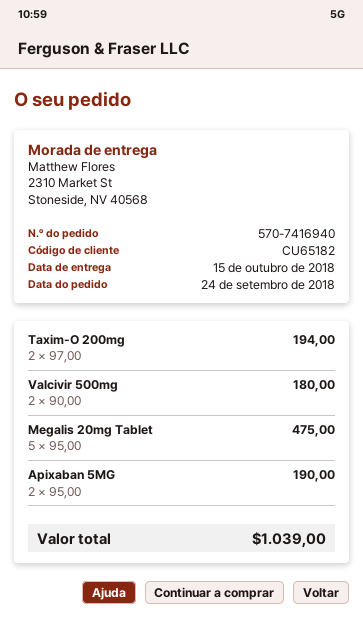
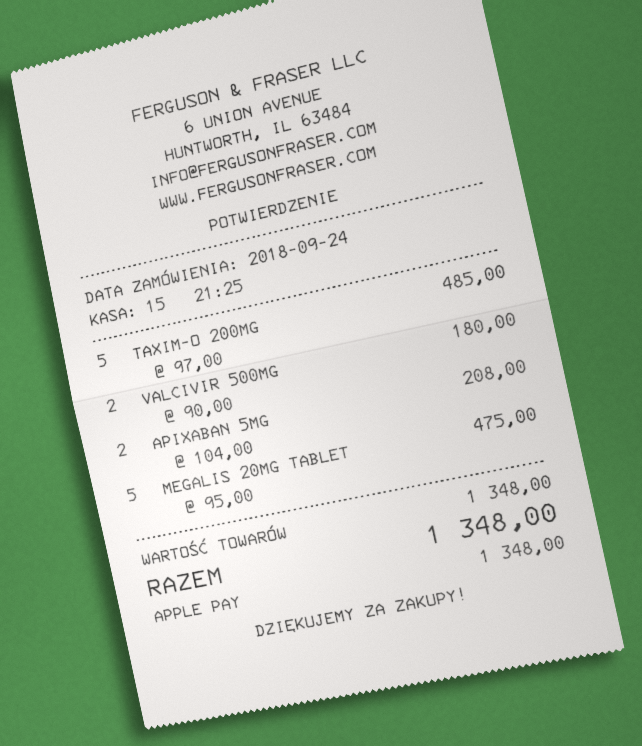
Taxim-O 200mg: 2 x 97.00 = 194.00 -> 5 x 97.00 = 485.00
Apixaban 5MG: 2 x 95.00 = 190.00 -> 2 x 104.00 = 208.00
total: 1039.00 -> 1348.00

